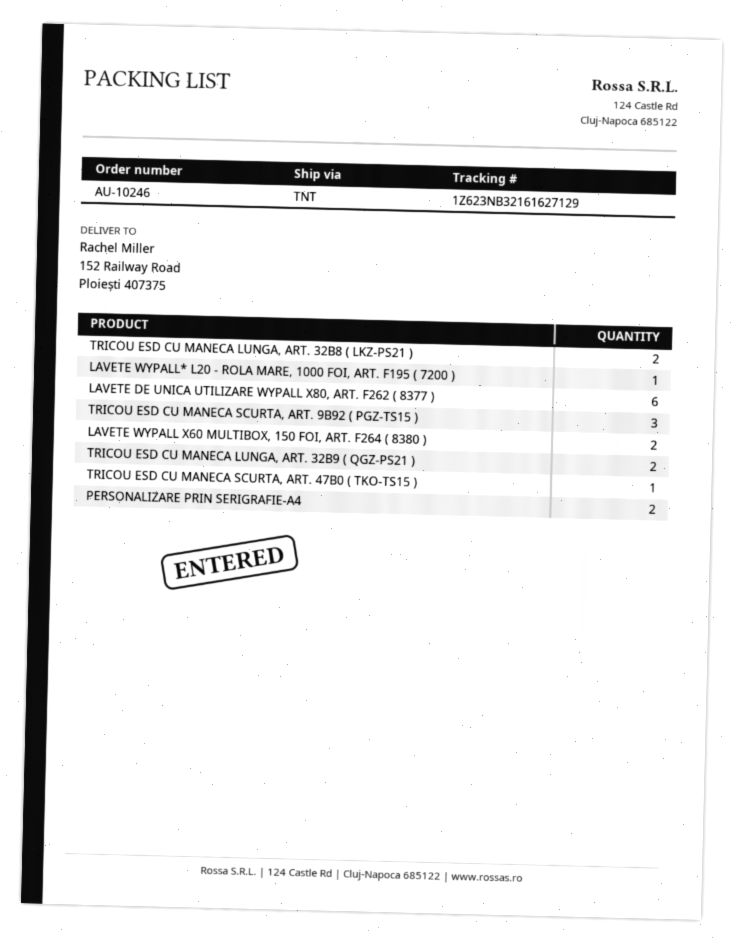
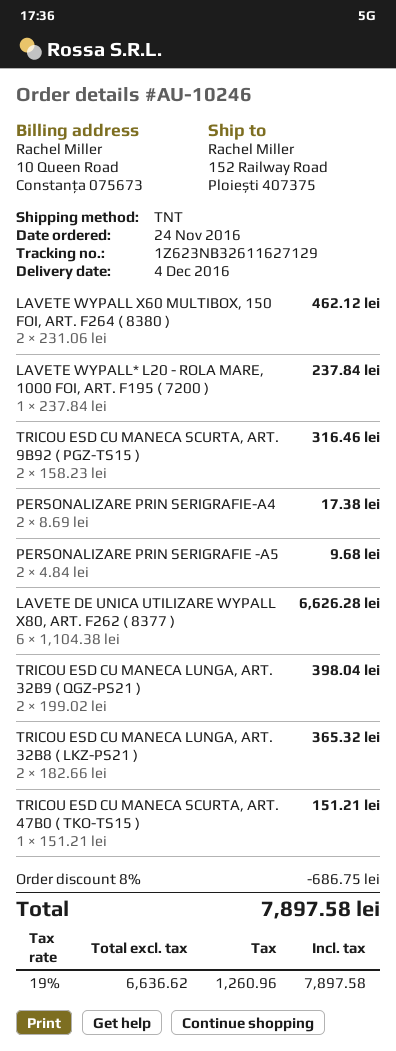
tracking number: 1Z623NB32161627129 -> 1Z623NB32611627129
TRICOU ESD CU MANECA SCURTA, ART. 9B92 ( PGZ-TS15 ): 3 -> 2
PERSONALIZARE PRIN SERIGRAFIE -A5: none -> 2

